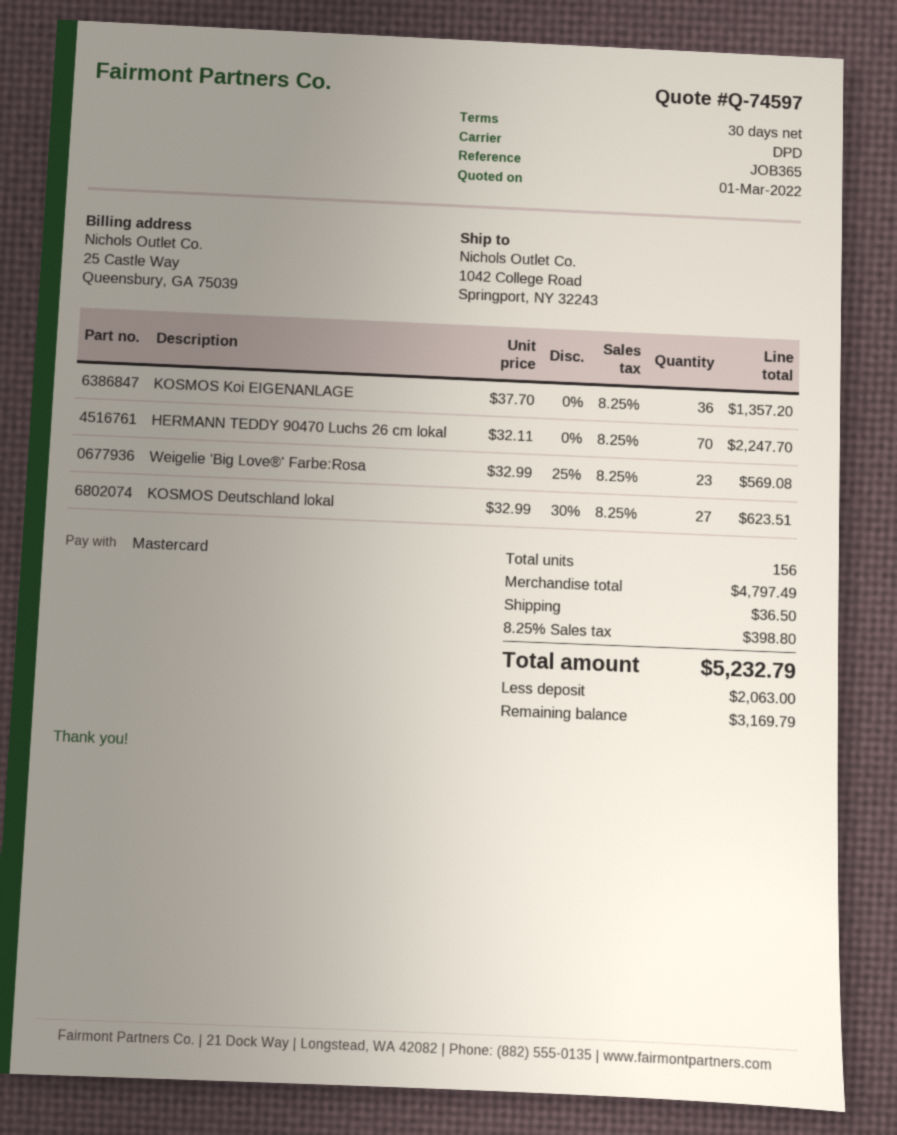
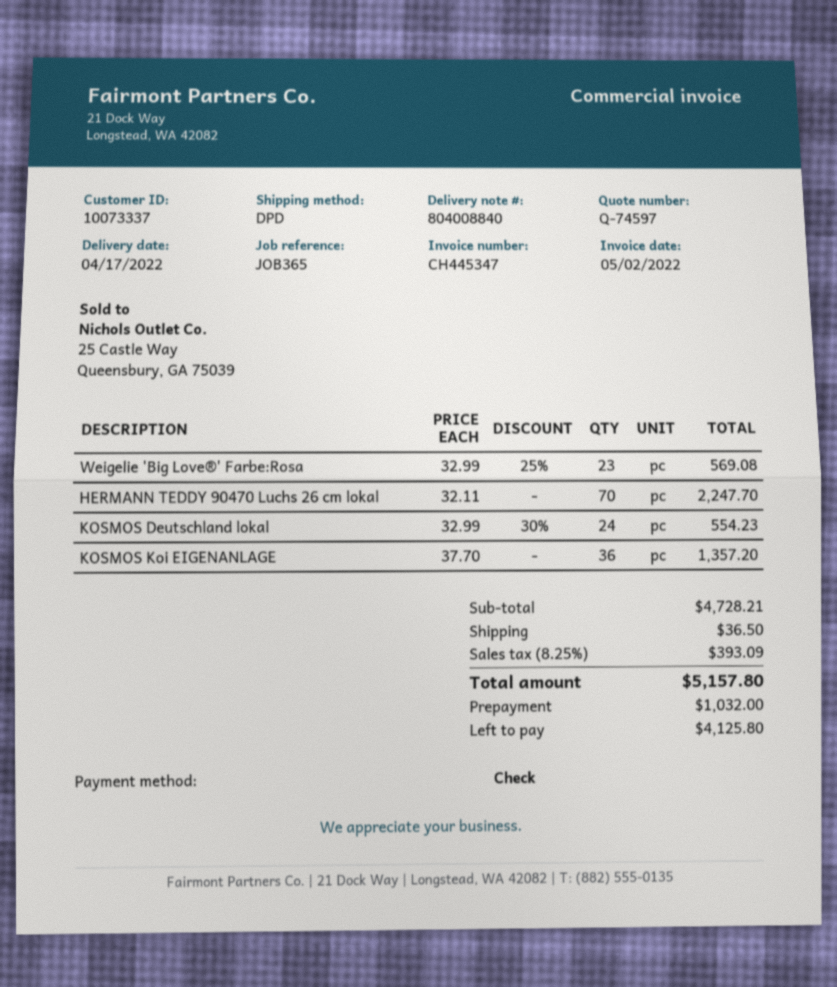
payment method: Mastercard -> cheque
KOSMOS Deutschland lokal: 27 x 32.99 - 30% = 623.51 -> 24 x 32.99 - 30% = 554.23
subtotal: 4797.49 -> 4728.21
tax: 8.25% = 398.80 -> 8.25% = 393.09
total: 5232.79 -> 5157.80
deposit: 2063.00 -> 1032.00
balance: 3169.79 -> 4125.80

